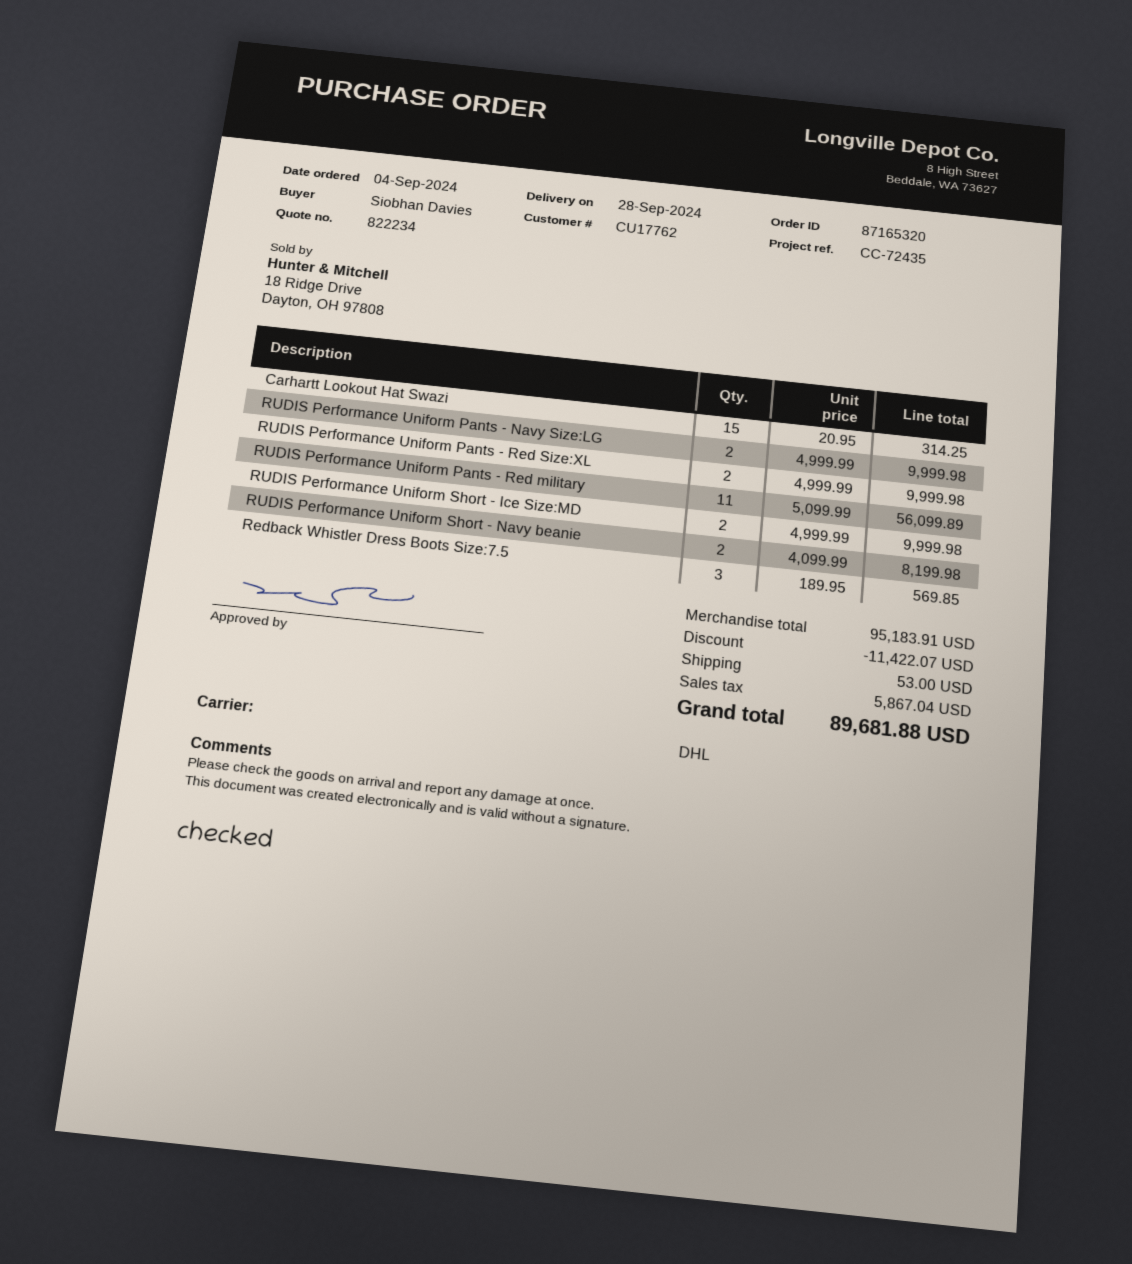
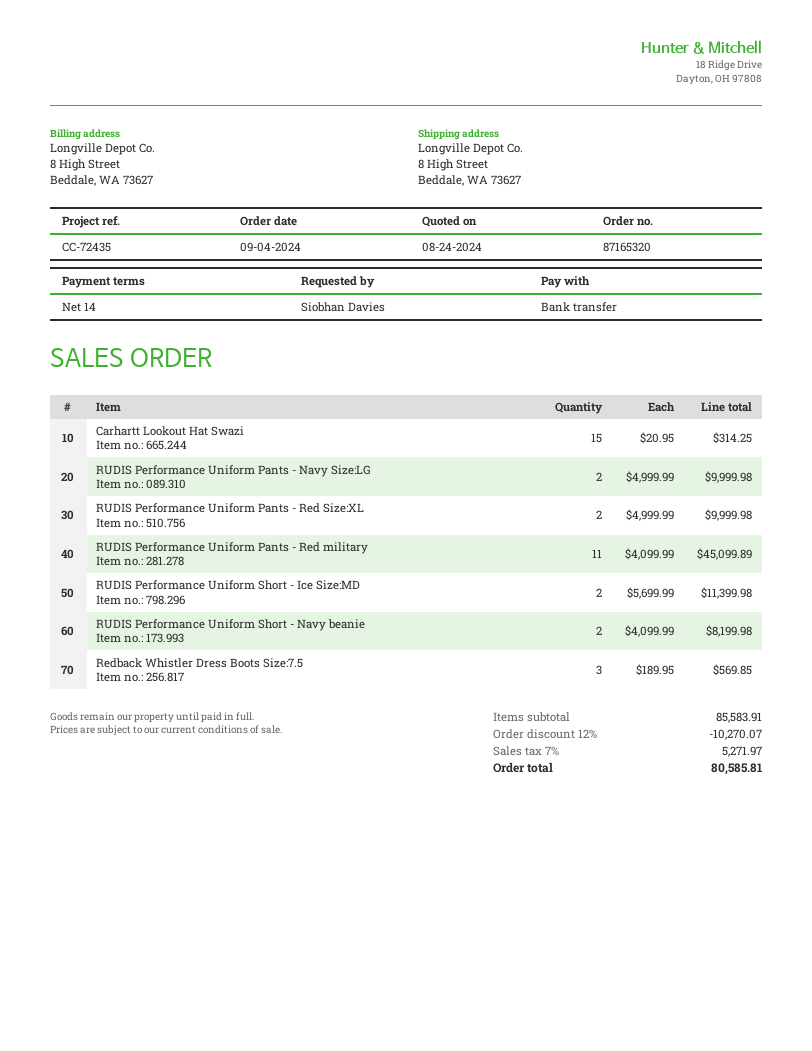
RUDIS Performance Uniform Pants - Red military: 11 x 5099.99 = 56099.89 -> 11 x 4099.99 = 45099.89
RUDIS Performance Uniform Short - Ice Size:MD: 2 x 4999.99 = 9999.98 -> 2 x 5699.99 = 11399.98
subtotal: 95183.91 -> 85583.91
discount: 11422.07 -> 10270.07
shipping: 53.00 -> none
tax: 5867.04 -> 5271.97
total: 89681.88 -> 80585.81

